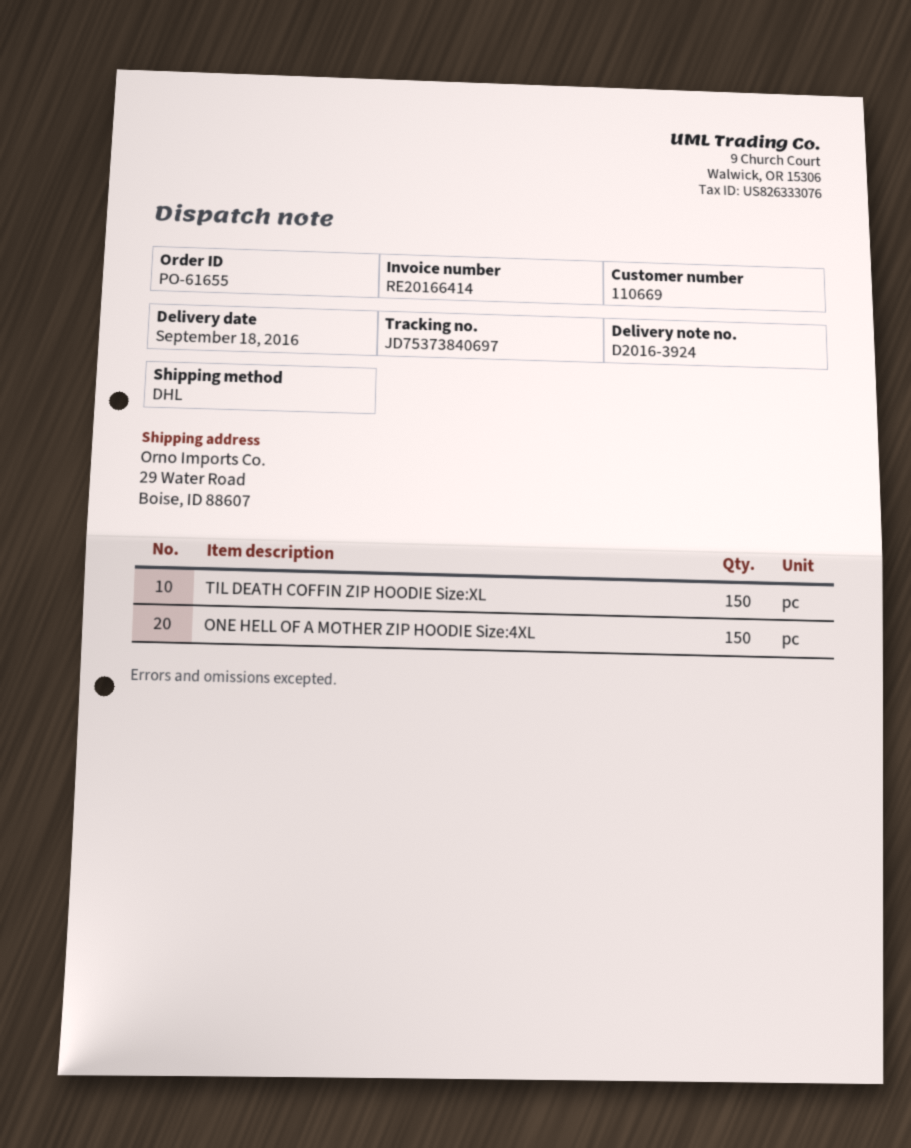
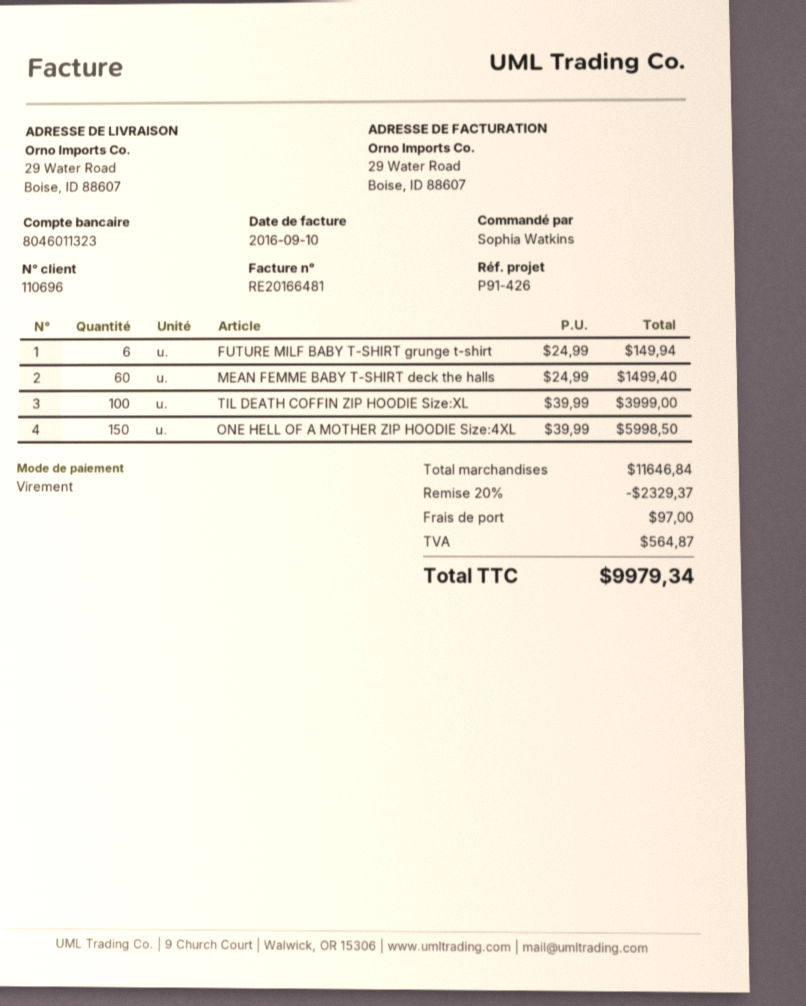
invoice number: RE20166414 -> RE20166481
customer number: 110669 -> 110696
TIL DEATH COFFIN ZIP HOODIE Size:XL: 150 -> 100
FUTURE MILF BABY T-SHIRT grunge t-shirt: none -> 6
MEAN FEMME BABY T-SHIRT deck the halls: none -> 60

